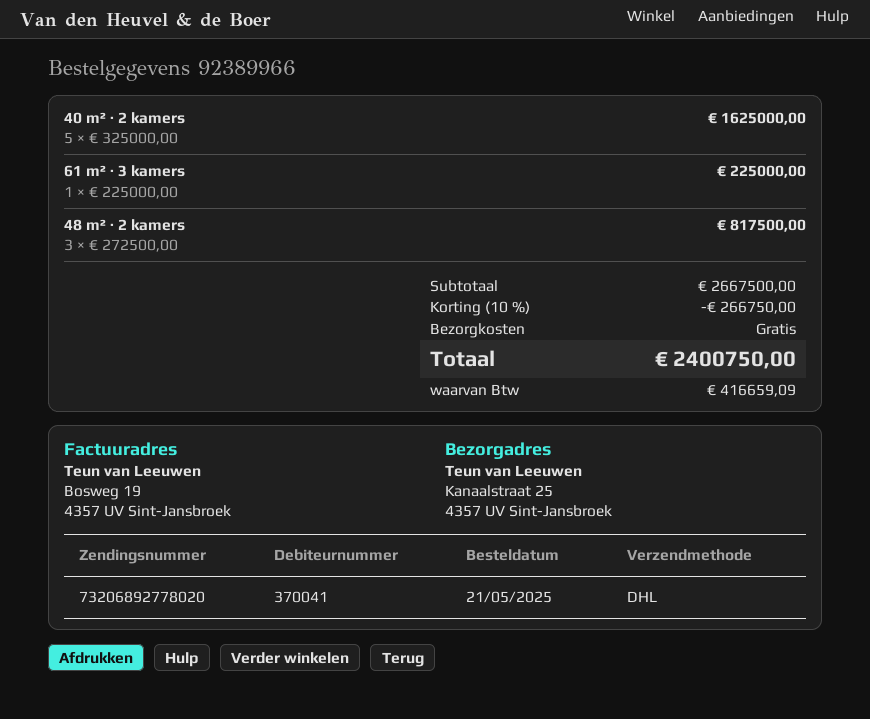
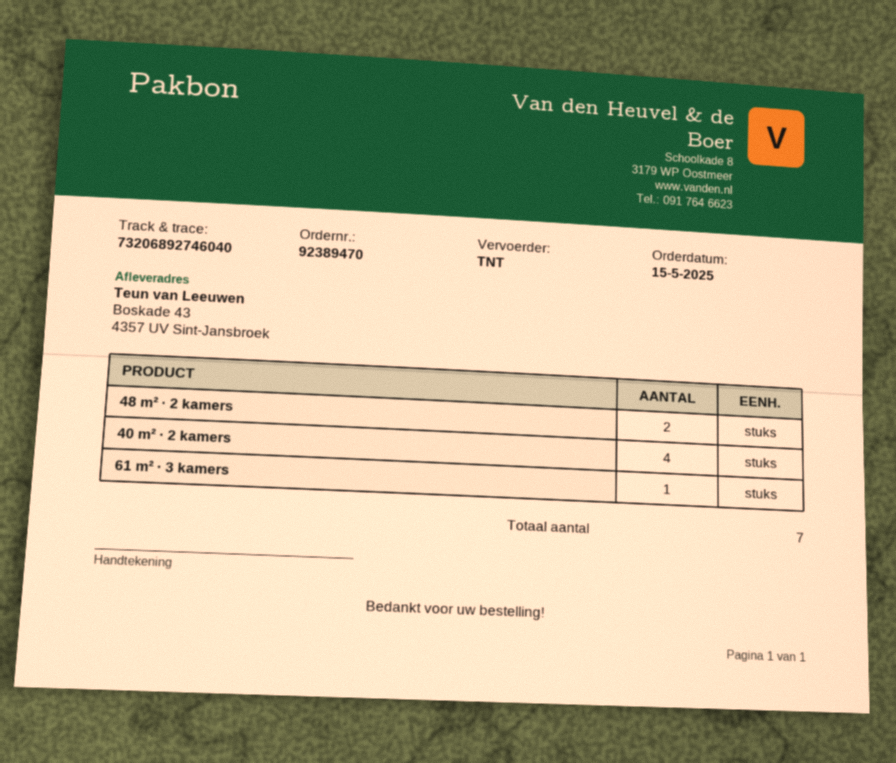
order number: 92389966 -> 92389470
order date: 2025-05-21 -> 2025-05-15
shipping method: DHL -> TNT
tracking number: 73206892778020 -> 73206892746040
ship to: Kanaalstraat 25, 4357 UV Sint-Jansbroek -> Boskade 43, 4357 UV Sint-Jansbroek
40 m² · 2 kamers: 5 -> 4
48 m² · 2 kamers: 3 -> 2

